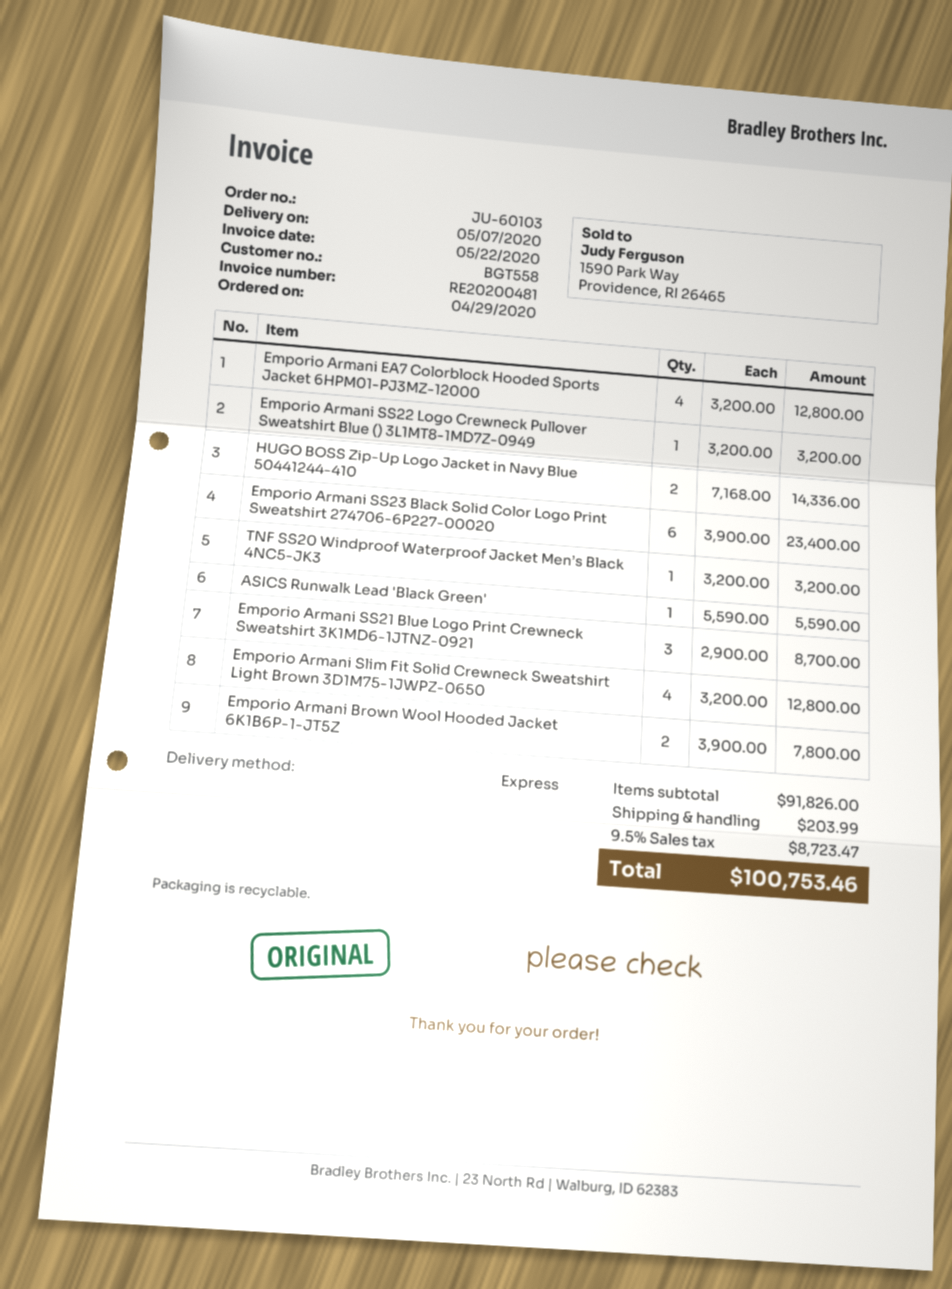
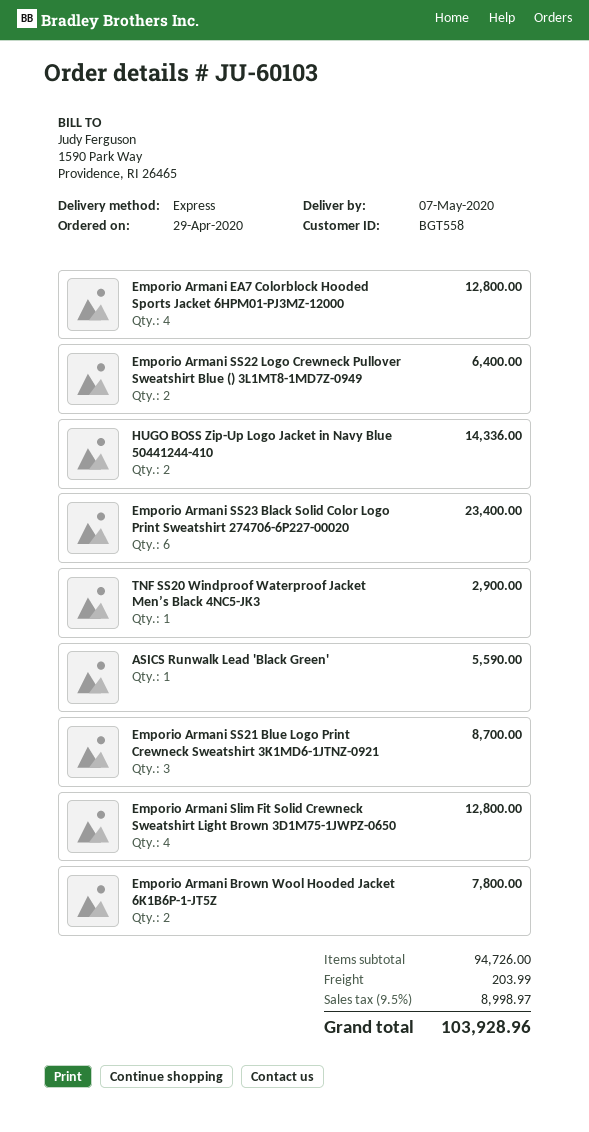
Emporio Armani SS22 Logo Crewneck Pullover Sweatshirt Blue () 3L1MT8-1MD7Z-0949: 1 for 3200.00 -> 2 for 6400.00
TNF SS20 Windproof Waterproof Jacket Men’s Black 4NC5-JK3: 1 for 3200.00 -> 1 for 2900.00
subtotal: 91826.00 -> 94726.00
tax: 9.5% = 8723.47 -> 9.5% = 8998.97
total: 100753.46 -> 103928.96

